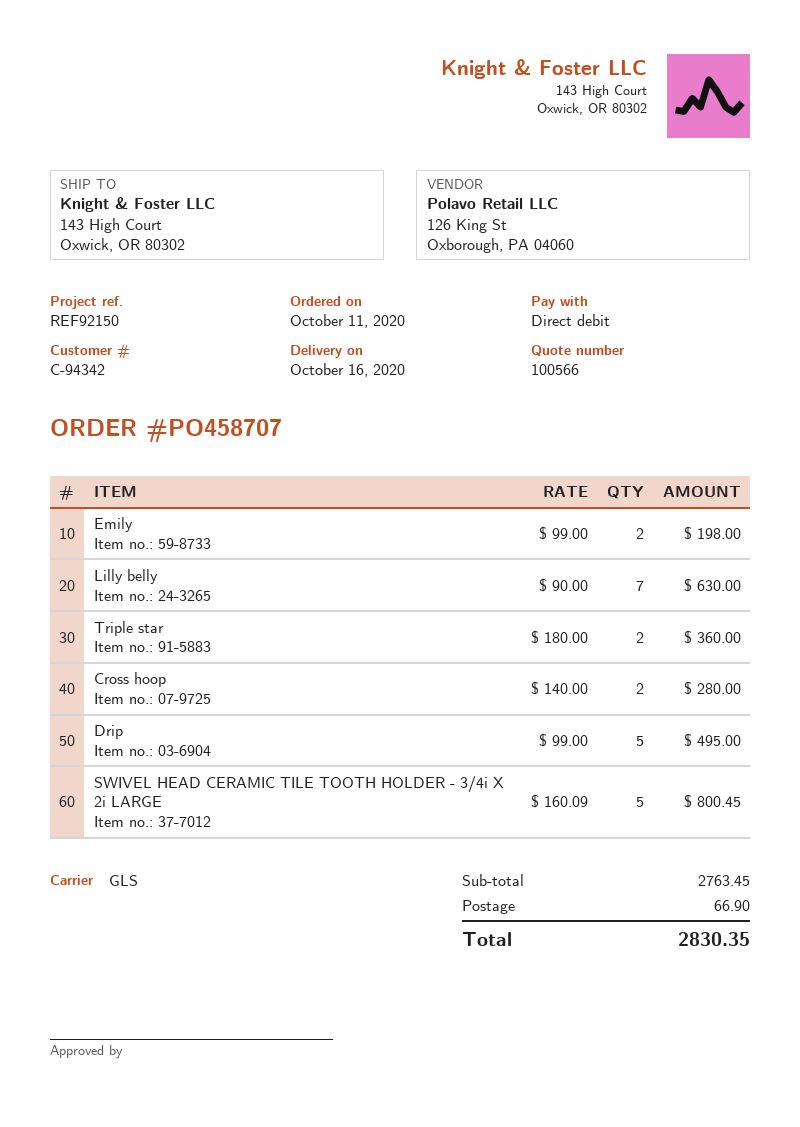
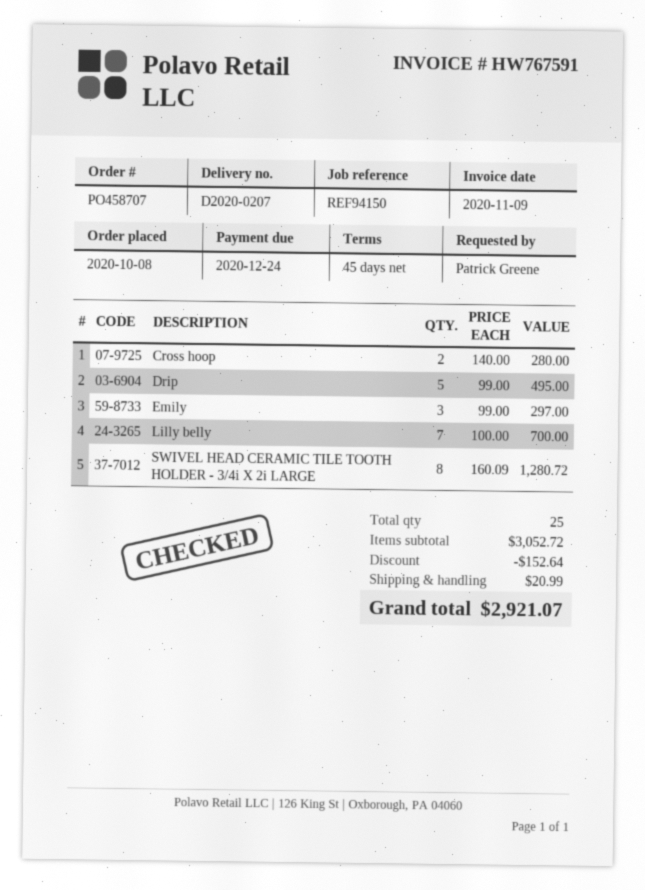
order date: 2020-10-11 -> 2020-10-08
reference: REF92150 -> REF94150
Emily: 2 x 99.00 = 198.00 -> 3 x 99.00 = 297.00
Lilly belly: 7 x 90.00 = 630.00 -> 7 x 100.00 = 700.00
Triple star: 2 x 180.00 = 360.00 -> none
SWIVEL HEAD CERAMIC TILE TOOTH HOLDER - 3/4i X 2i LARGE: 5 x 160.09 = 800.45 -> 8 x 160.09 = 1280.72
subtotal: 2763.45 -> 3052.72
discount: none -> 152.64
shipping: 66.90 -> 20.99
total: 2830.35 -> 2921.07

